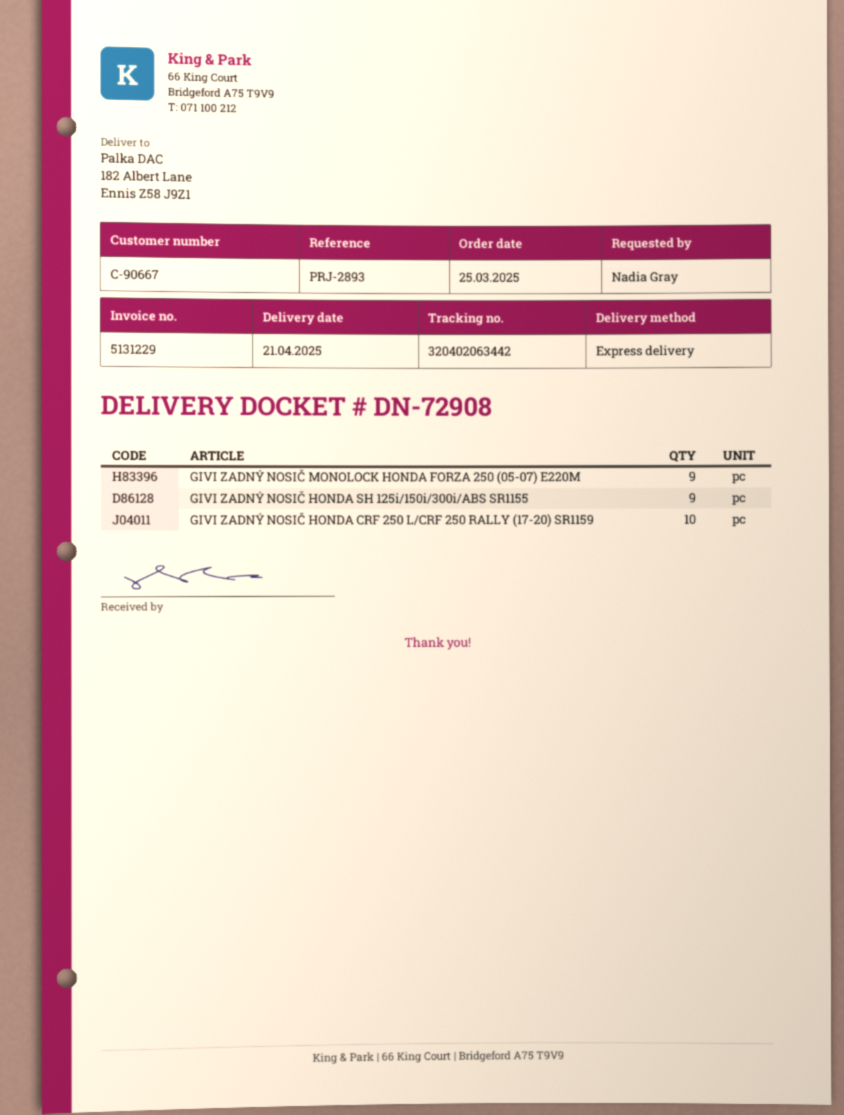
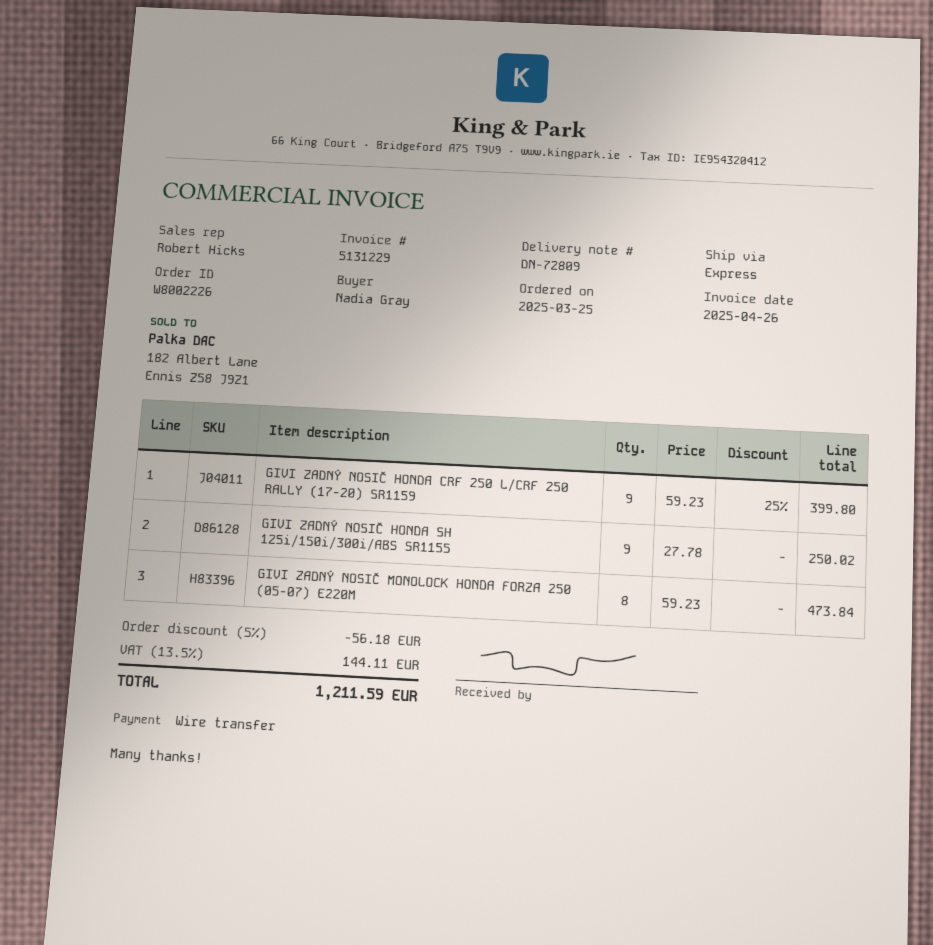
delivery note number: DN-72908 -> DN-72809
GIVI ZADNÝ NOSIČ MONOLOCK HONDA FORZA 250 (05-07) E220M: 9 -> 8
GIVI ZADNÝ NOSIČ HONDA CRF 250 L/CRF 250 RALLY (17-20) SR1159: 10 -> 9

